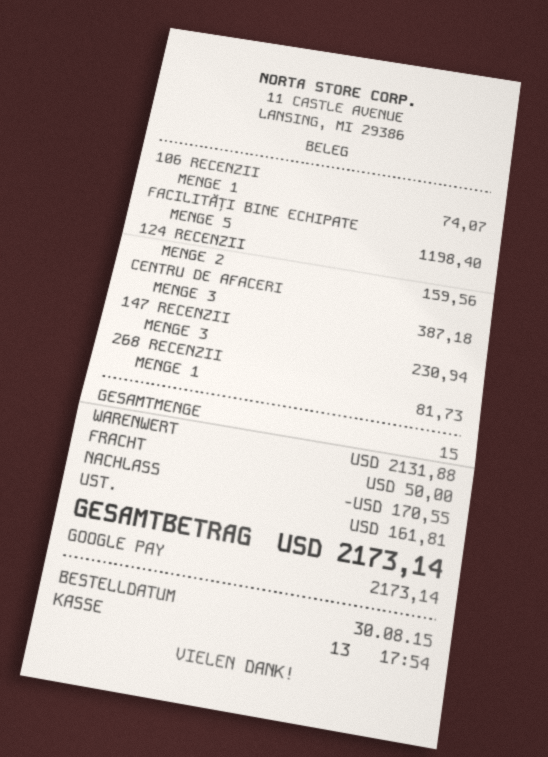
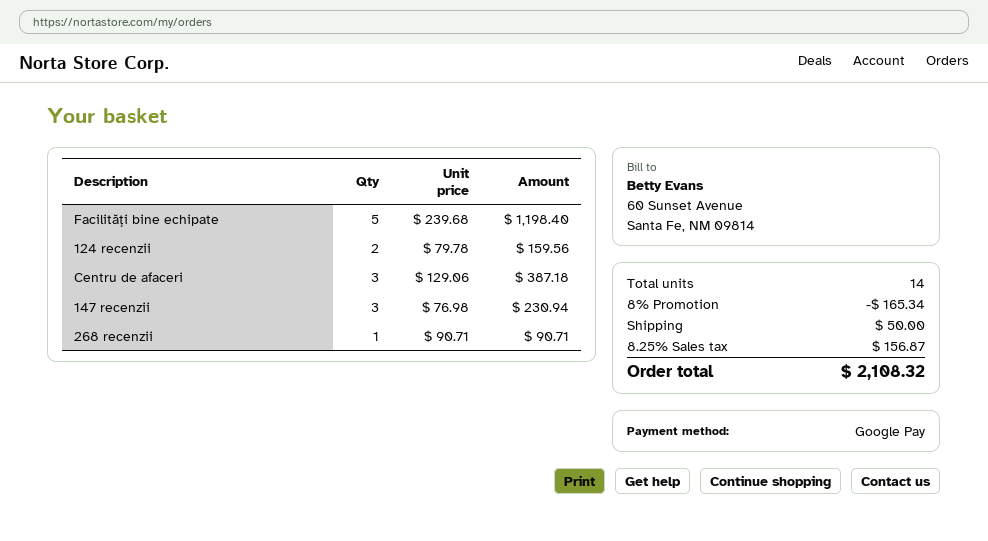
106 RECENZII: 1 for 74.07 -> none
268 RECENZII: 1 for 81.73 -> 1 for 90.71
total quantity: 15 -> 14
discount: 170.55 -> 165.34
tax: 161.81 -> 156.87
total: 2173.14 -> 2108.32

